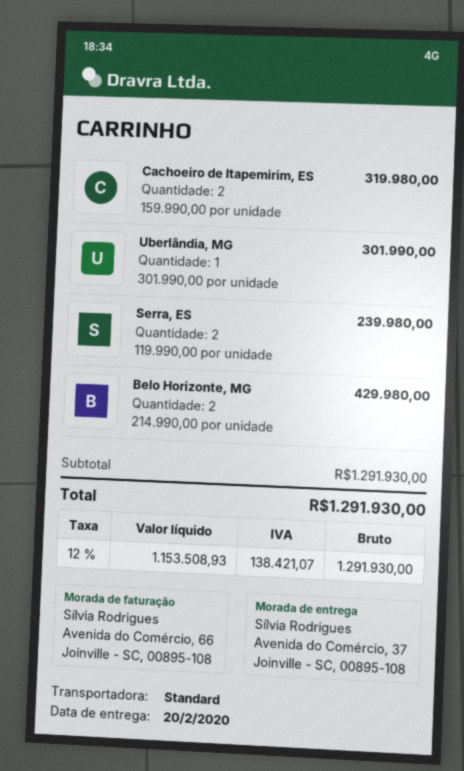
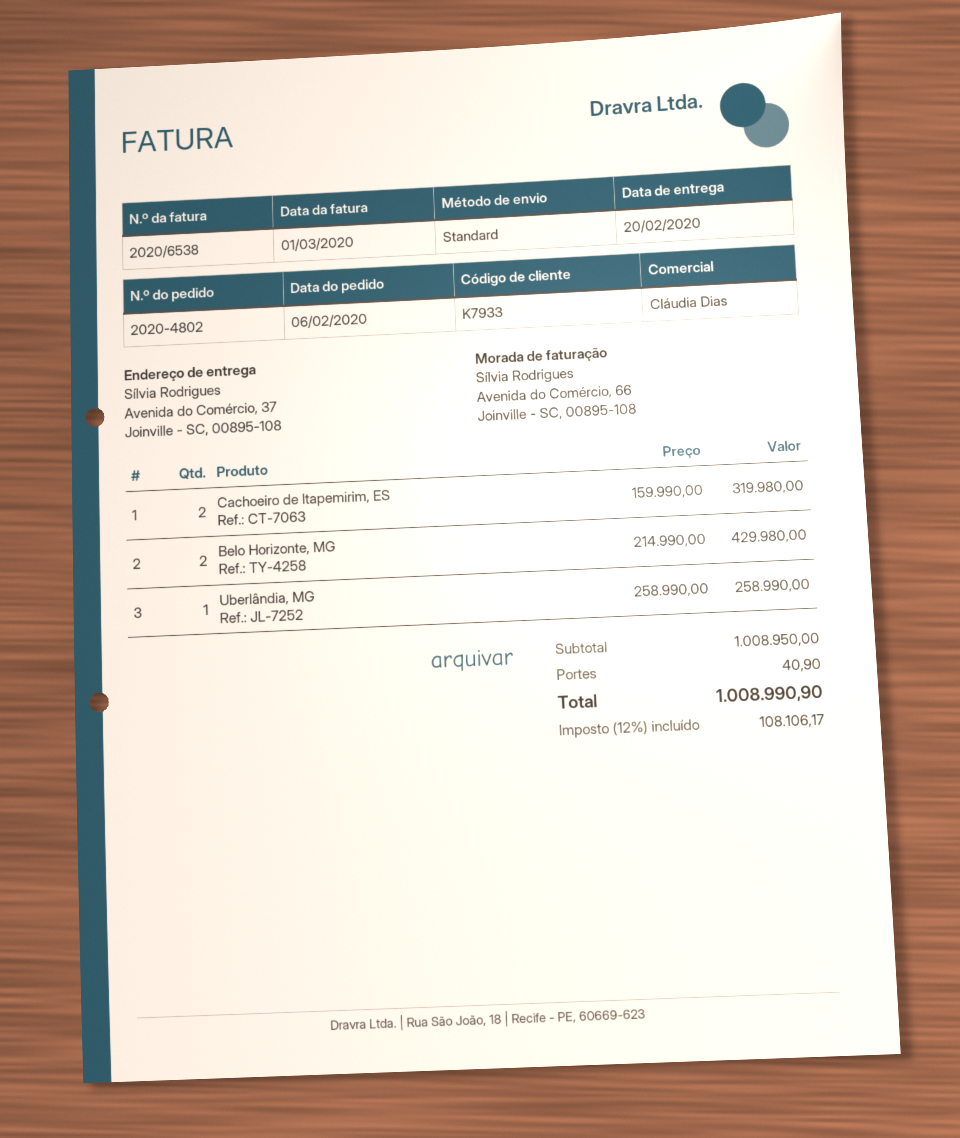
Uberlândia, MG: 1 x 301990.00 = 301990.00 -> 1 x 258990.00 = 258990.00
Serra, ES: 2 x 119990.00 = 239980.00 -> none
subtotal: 1291930.00 -> 1008950.00
shipping: none -> 40.90
tax: 12% = 138421.07 -> 12% = 108106.17
total: 1291930.00 -> 1008990.90

